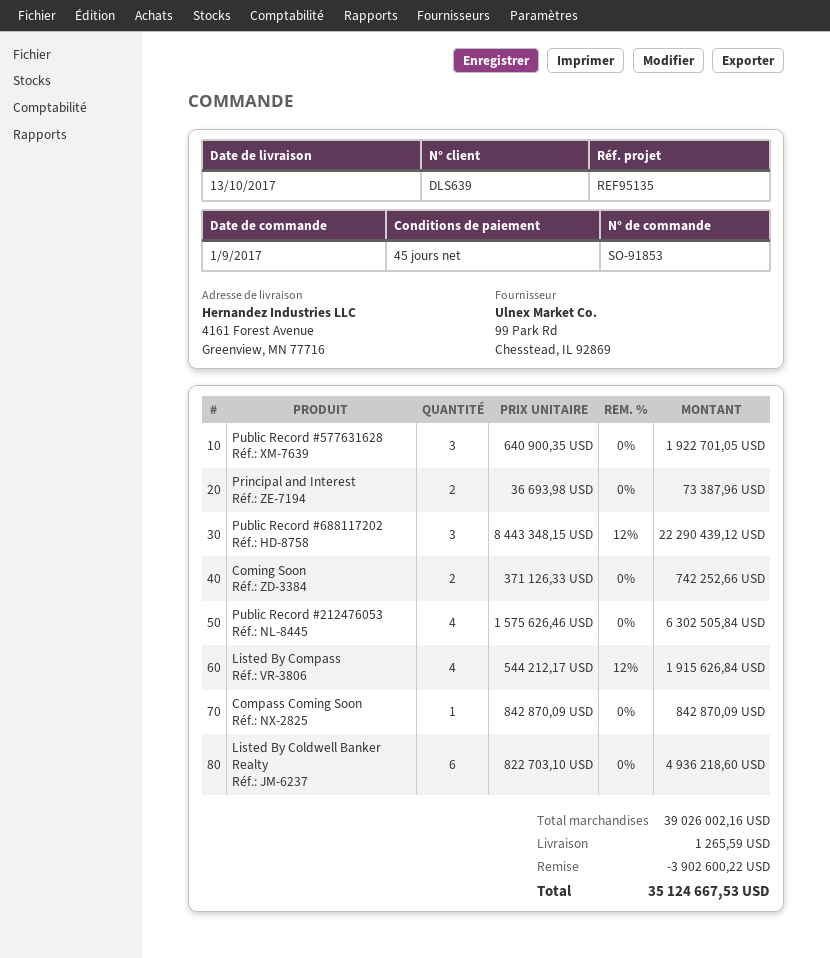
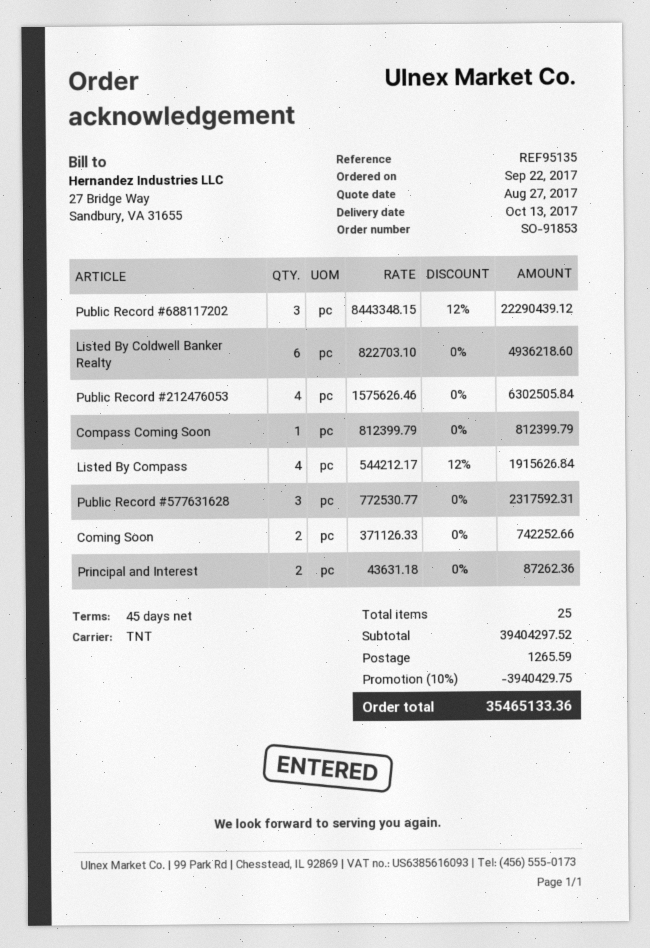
order date: 2017-09-01 -> 2017-09-22
Public Record #577631628: 3 x 640900.35 = 1922701.05 -> 3 x 772530.77 = 2317592.31
Principal and Interest: 2 x 36693.98 = 73387.96 -> 2 x 43631.18 = 87262.36
Compass Coming Soon: 1 x 842870.09 = 842870.09 -> 1 x 812399.79 = 812399.79
subtotal: 39026002.16 -> 39404297.52
discount: 3902600.22 -> 3940429.75
total: 35124667.53 -> 35465133.36

